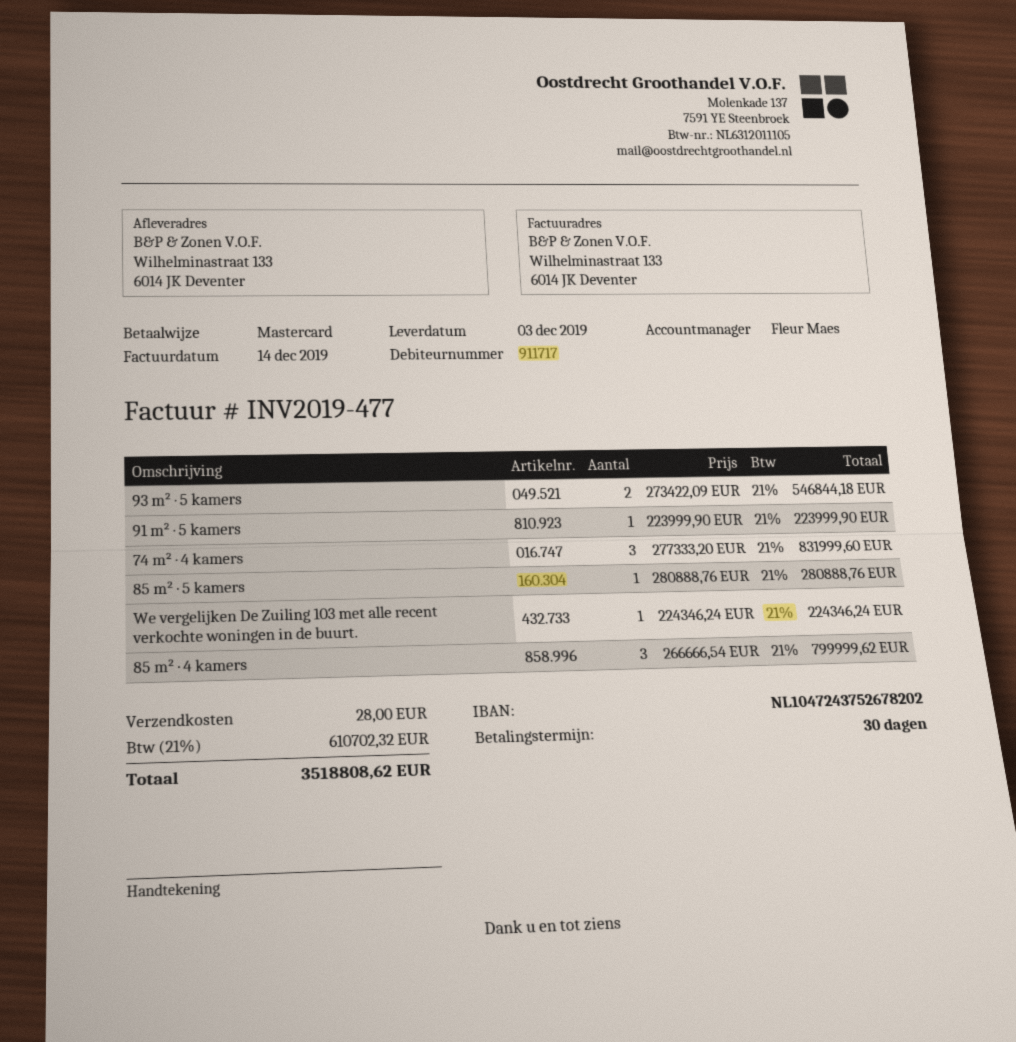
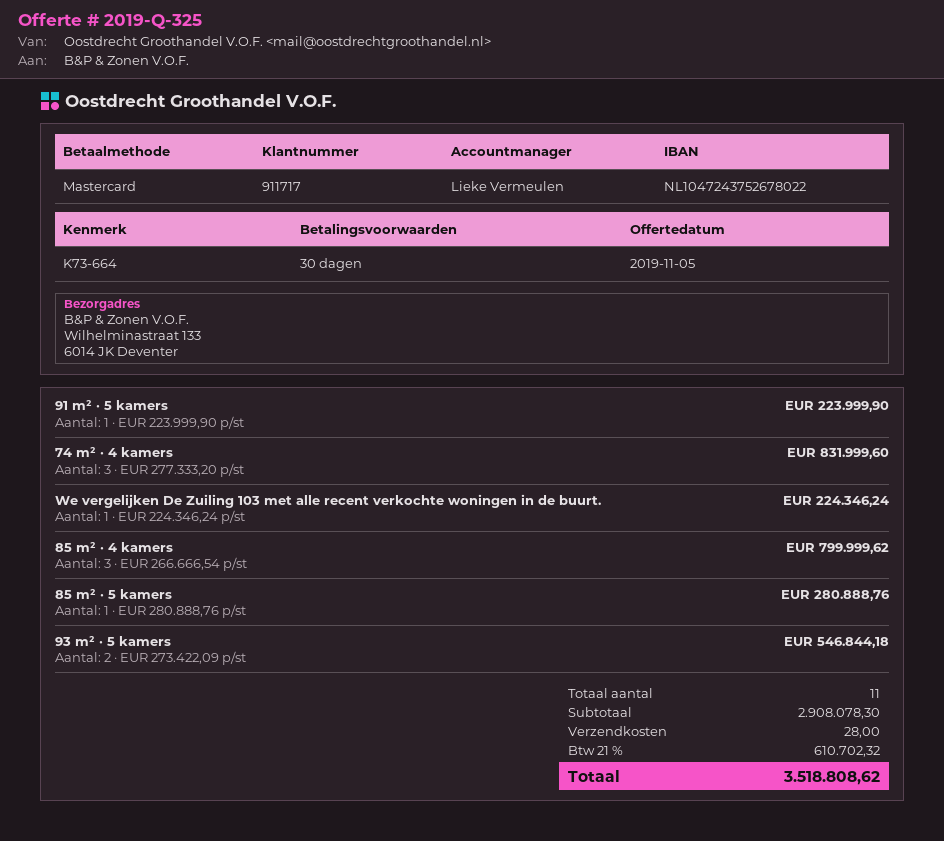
sales rep: Fleur Maes -> Lieke Vermeulen
bank account: NL1047243752678202 -> NL1047243752678022

